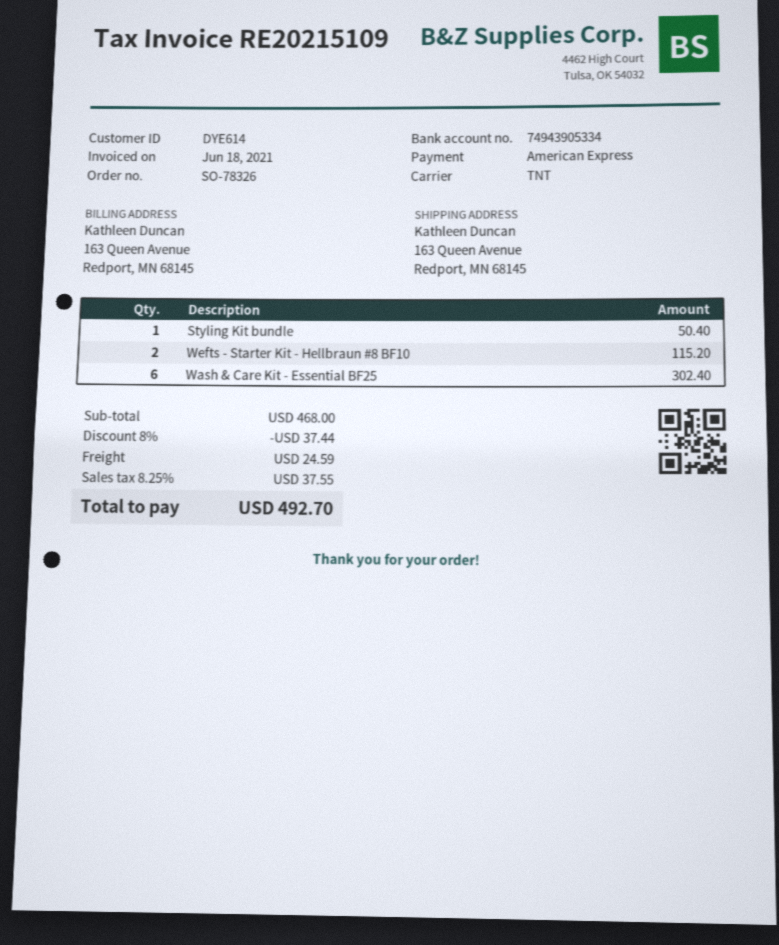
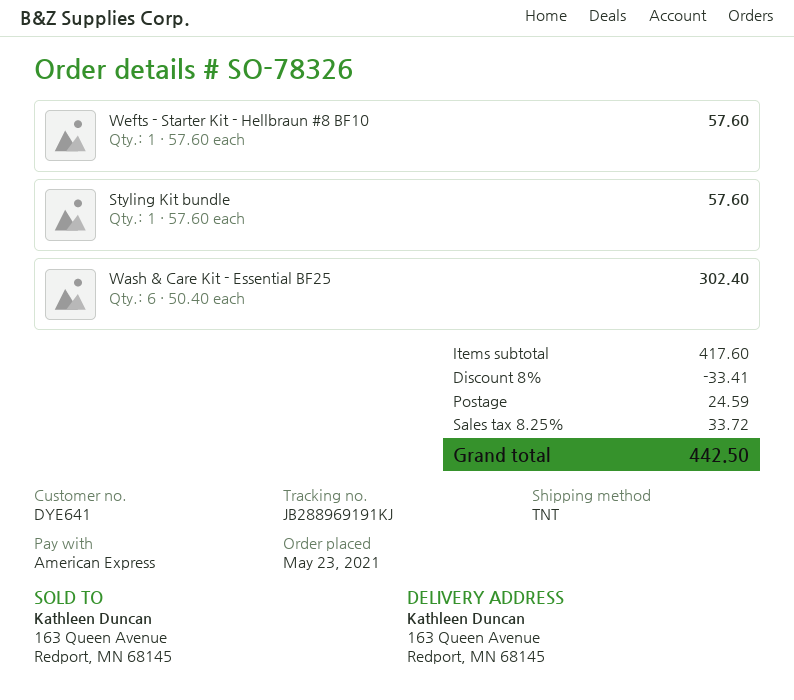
customer number: DYE614 -> DYE641
Styling Kit bundle: 1 for 50.40 -> 1 for 57.60
Wefts - Starter Kit - Hellbraun #8 BF10: 2 for 115.20 -> 1 for 57.60
subtotal: 468.00 -> 417.60
discount: 8% = 37.44 -> 8% = 33.41
tax: 8.25% = 37.55 -> 8.25% = 33.72
total: 492.70 -> 442.50

